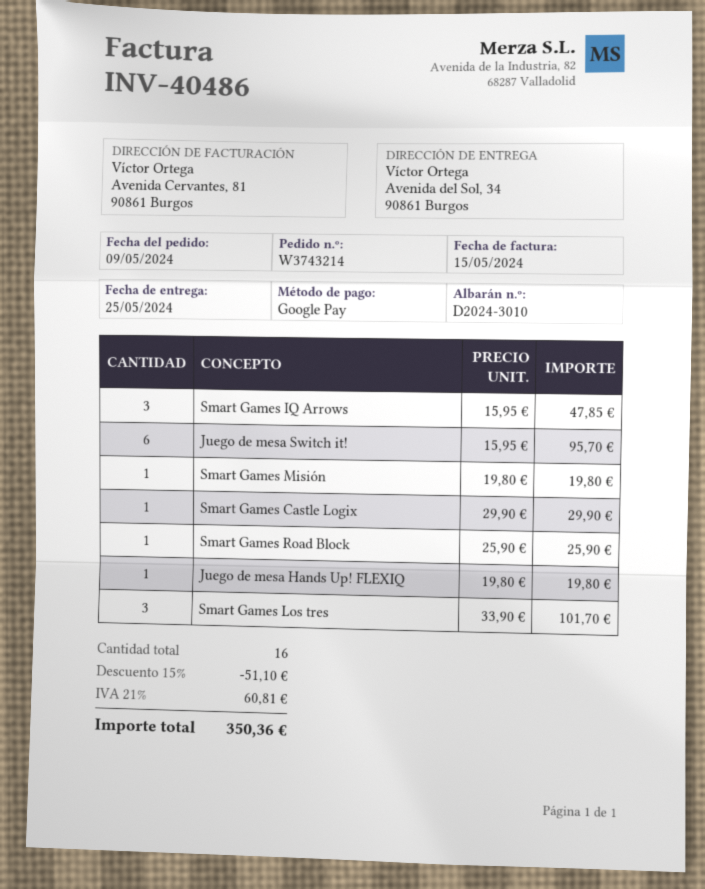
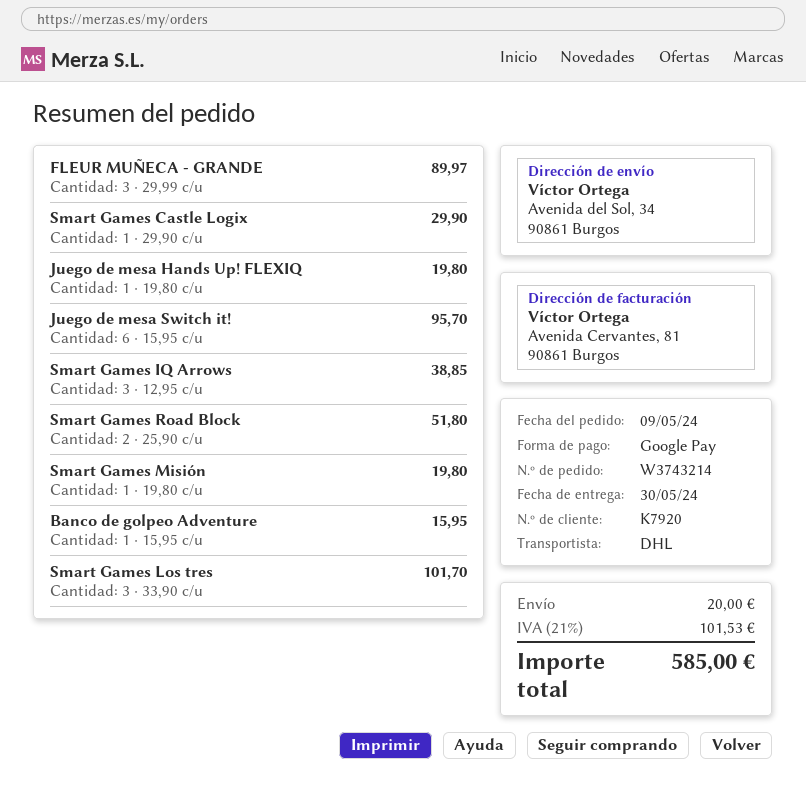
delivery date: 2024-05-25 -> 2024-05-30
Smart Games IQ Arrows: 3 x 15.95 = 47.85 -> 3 x 12.95 = 38.85
Smart Games Road Block: 1 x 25.90 = 25.90 -> 2 x 25.90 = 51.80
FLEUR MUÑECA - GRANDE: none -> 3 x 29.99 = 89.97
Banco de golpeo Adventure: none -> 1 x 15.95 = 15.95
discount: 15% = 51.10 -> none
shipping: none -> 20.00
tax: 21% = 60.81 -> 21% = 101.53
total: 350.36 -> 585.00

